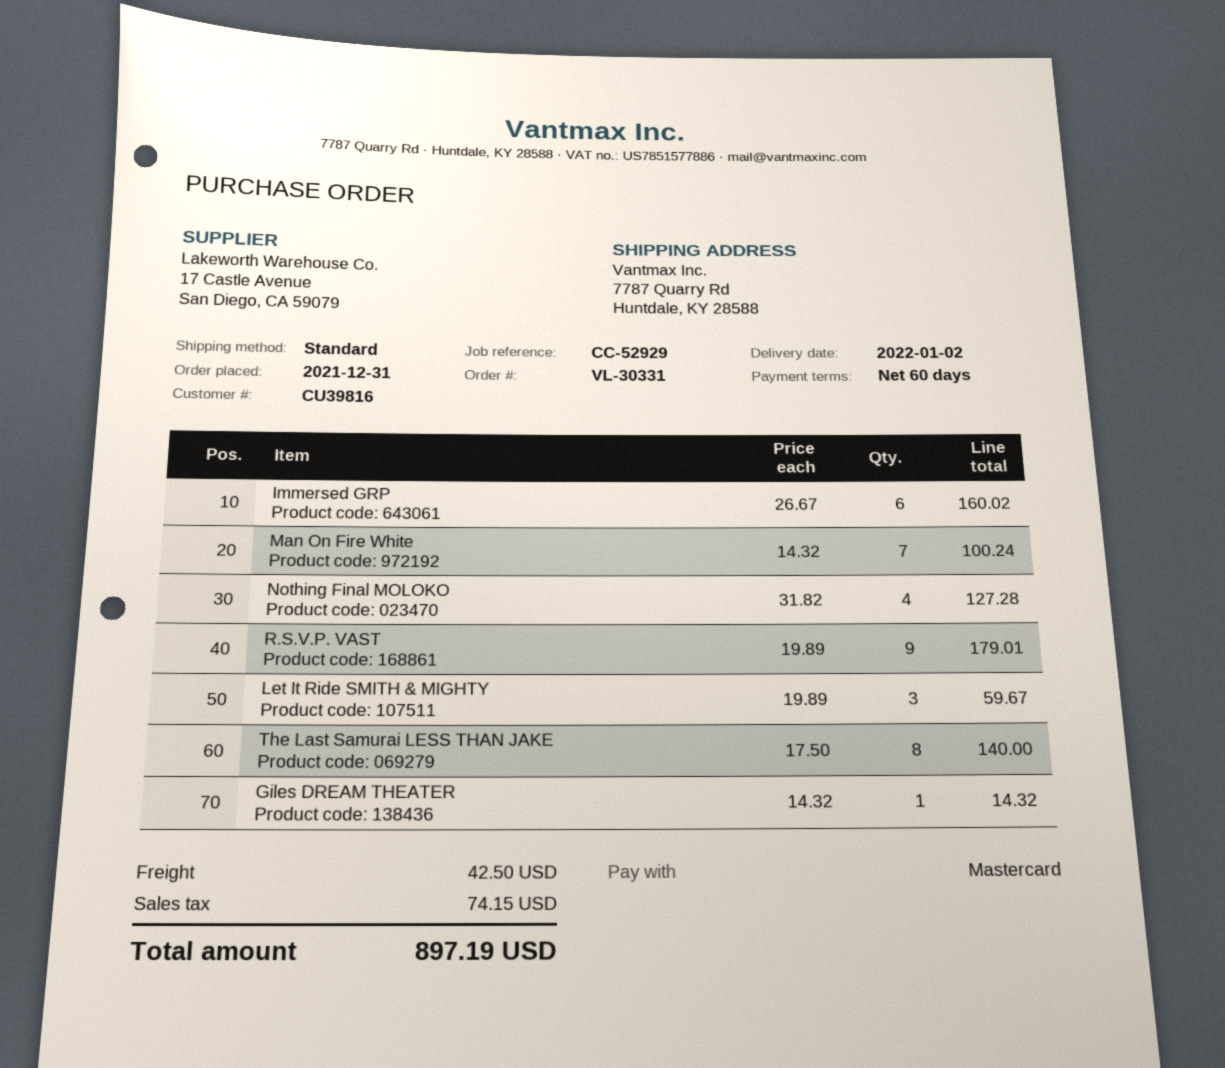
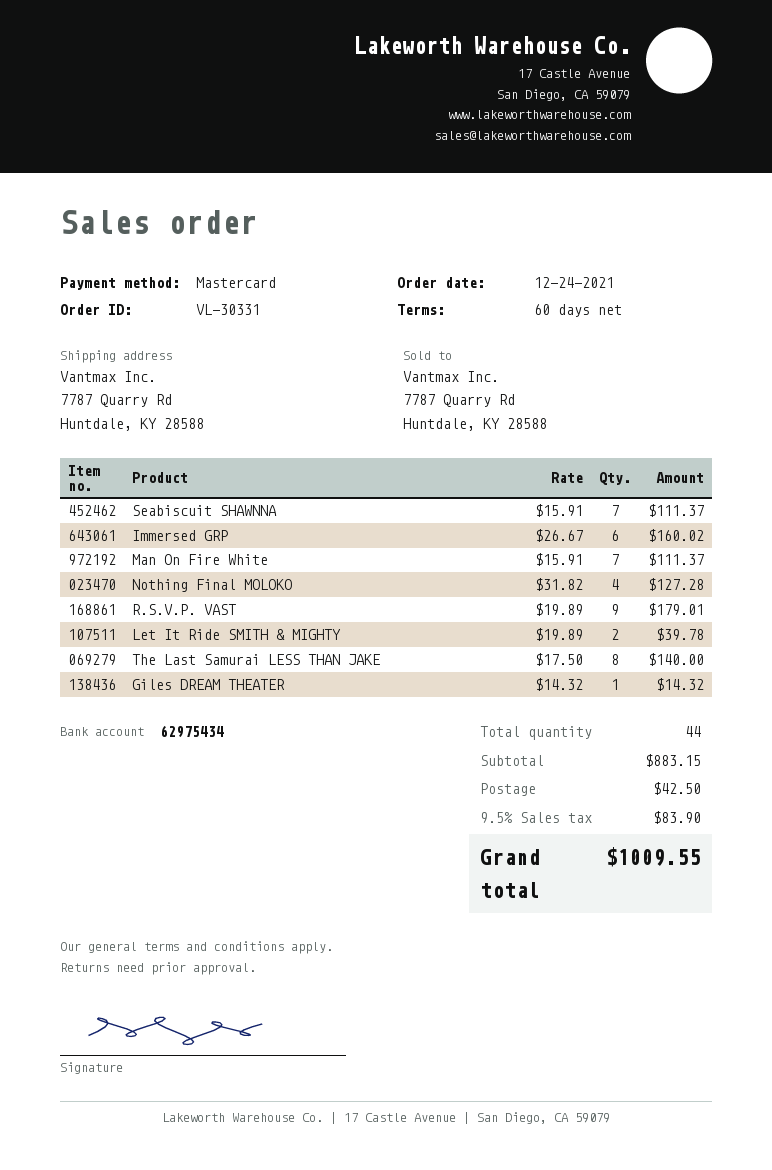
order date: 2021-12-31 -> 2021-12-24
Man On Fire White: 7 x 14.32 = 100.24 -> 7 x 15.91 = 111.37
Let It Ride SMITH & MIGHTY: 3 x 19.89 = 59.67 -> 2 x 19.89 = 39.78
Seabiscuit SHAWNNA: none -> 7 x 15.91 = 111.37
tax: 74.15 -> 83.90
total: 897.19 -> 1009.55

